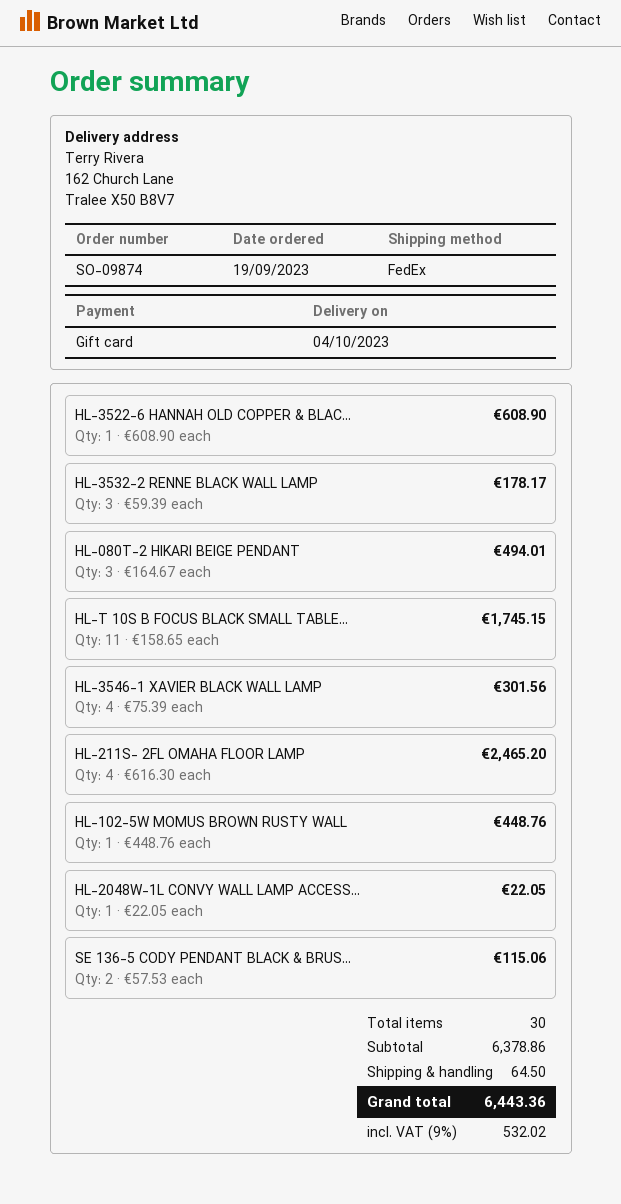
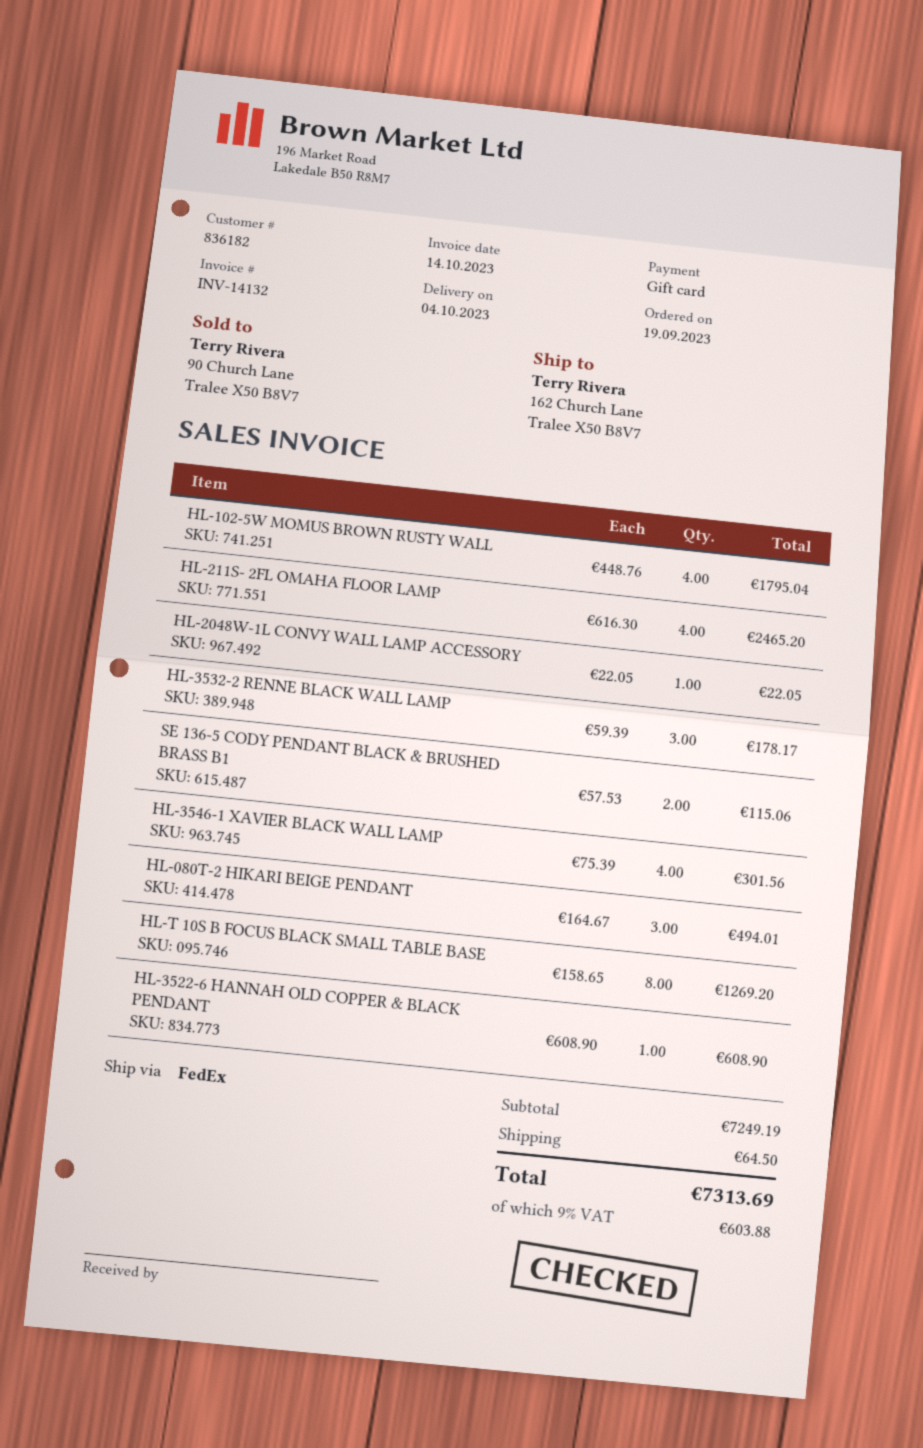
HL-T 10S B FOCUS BLACK SMALL TABLE...: 11 x 158.65 = 1745.15 -> 8 x 158.65 = 1269.20
HL-102-5W MOMUS BROWN RUSTY WALL: 1 x 448.76 = 448.76 -> 4 x 448.76 = 1795.04
subtotal: 6378.86 -> 7249.19
tax: 9% = 532.02 -> 9% = 603.88
total: 6443.36 -> 7313.69

